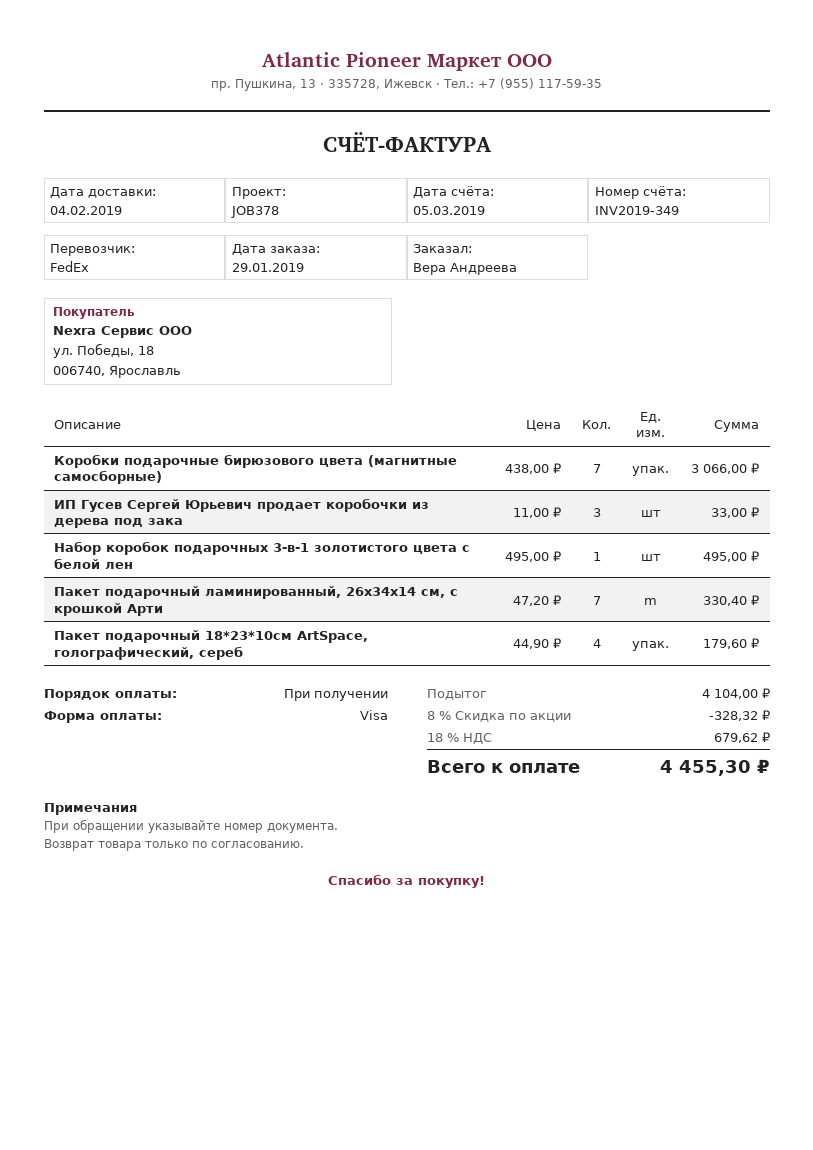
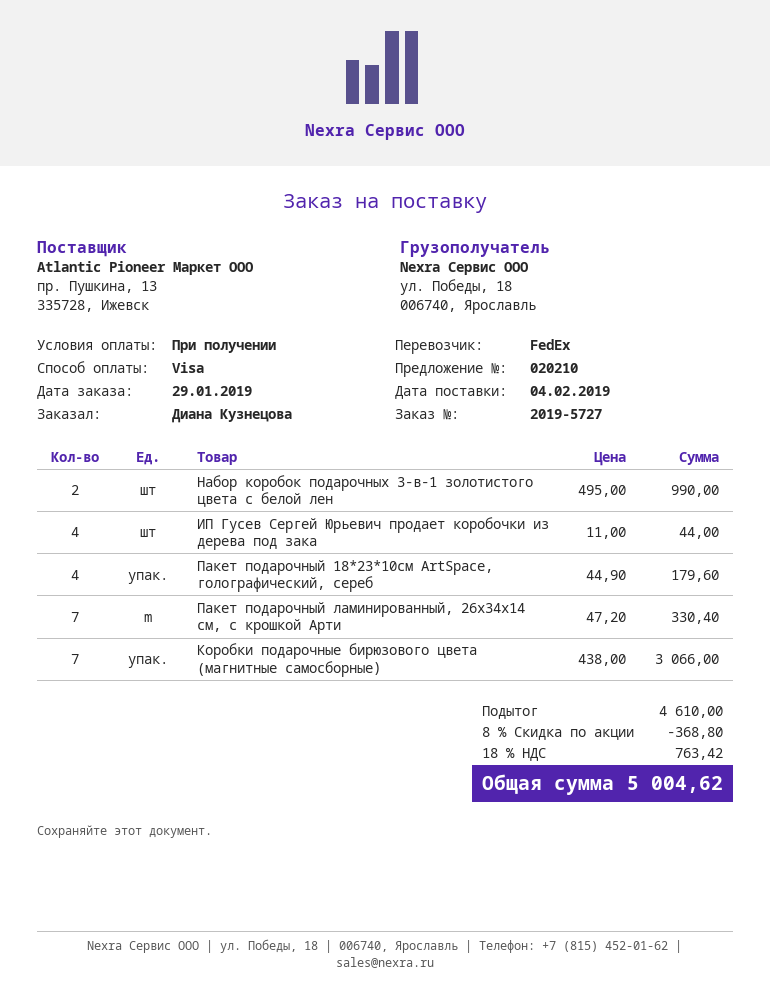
ordered by: Вера Андреева -> Диана Кузнецова
ИП Гусев Сергей Юрьевич продает коробочки из дерева под зака: 3 x 11.00 = 33.00 -> 4 x 11.00 = 44.00
Набор коробок подарочных 3-в-1 золотистого цвета с белой лен: 1 x 495.00 = 495.00 -> 2 x 495.00 = 990.00
subtotal: 4104.00 -> 4610.00
discount: 8% = 328.32 -> 8% = 368.80
tax: 18% = 679.62 -> 18% = 763.42
total: 4455.30 -> 5004.62

